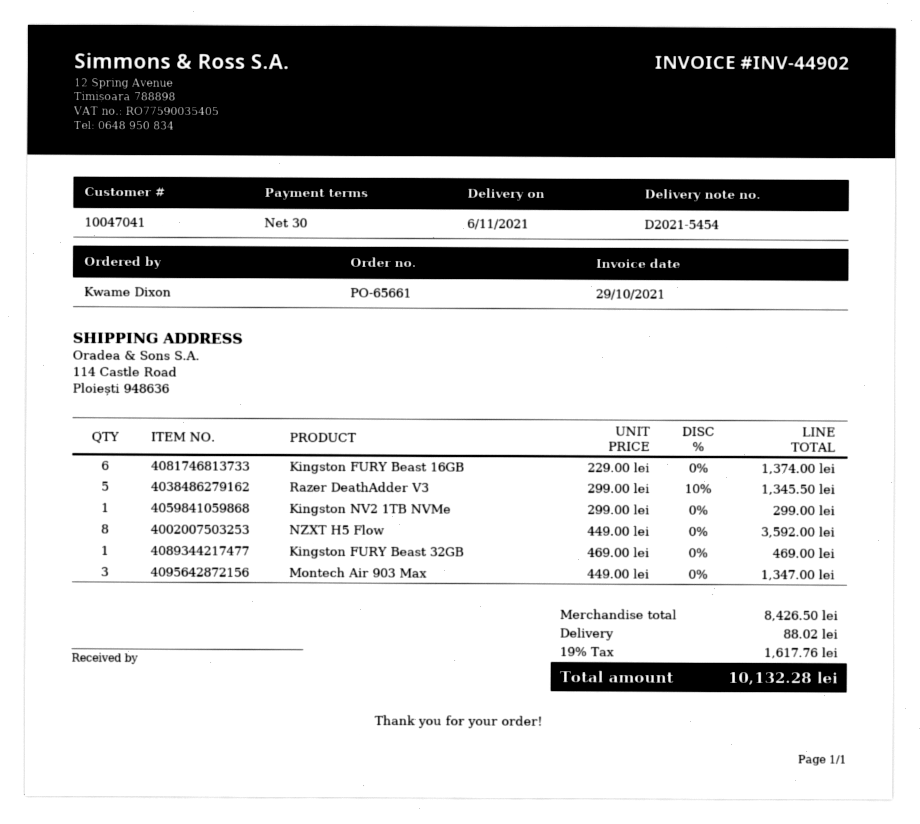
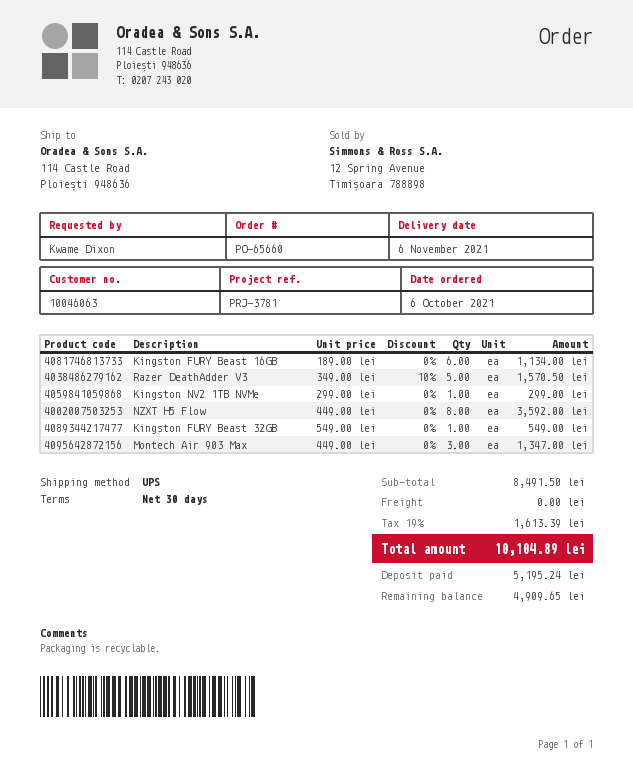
order number: PO-65661 -> PO-65660
customer number: 10047041 -> 10046063
Kingston FURY Beast 16GB: 6 x 229.00 = 1374.00 -> 6 x 189.00 = 1134.00
Razer DeathAdder V3: 5 x 299.00 - 10% = 1345.50 -> 5 x 349.00 - 10% = 1570.50
Kingston FURY Beast 32GB: 1 x 469.00 = 469.00 -> 1 x 549.00 = 549.00
subtotal: 8426.50 -> 8491.50
shipping: 88.02 -> 0.00
tax: 19% = 1617.76 -> 19% = 1613.39
total: 10132.28 -> 10104.89

